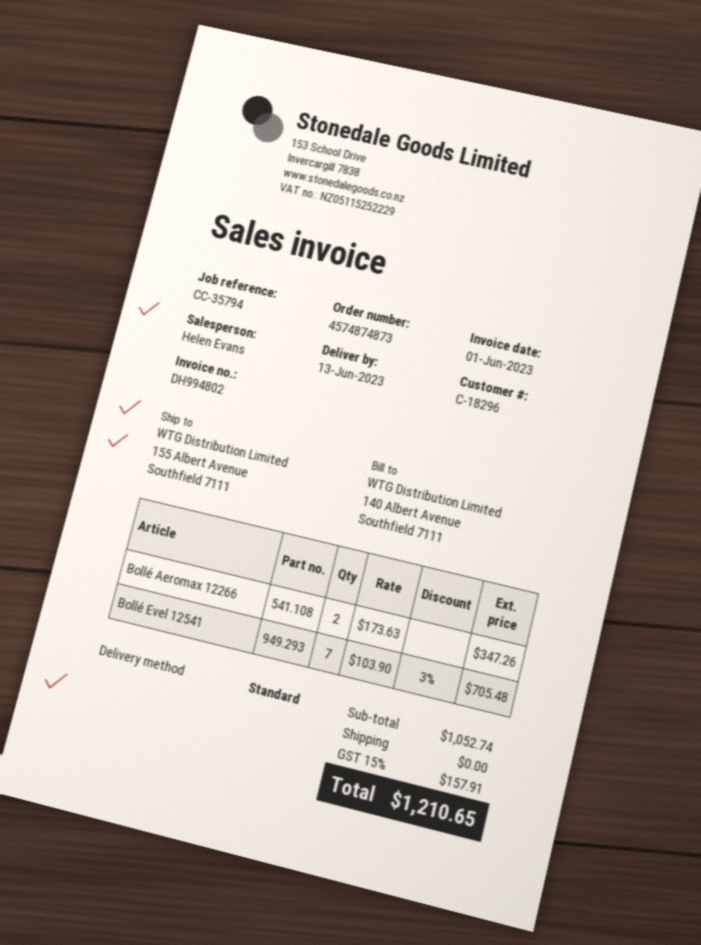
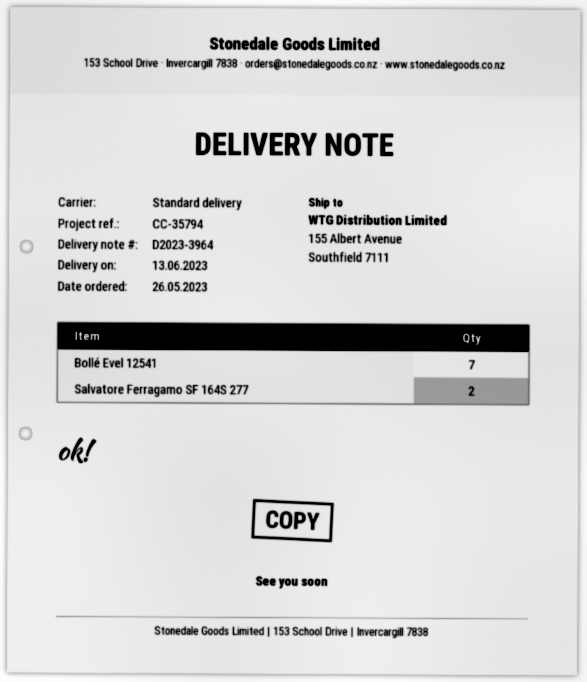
Bollé Aeromax 12266: 2 -> none
Salvatore Ferragamo SF 164S 277: none -> 2

